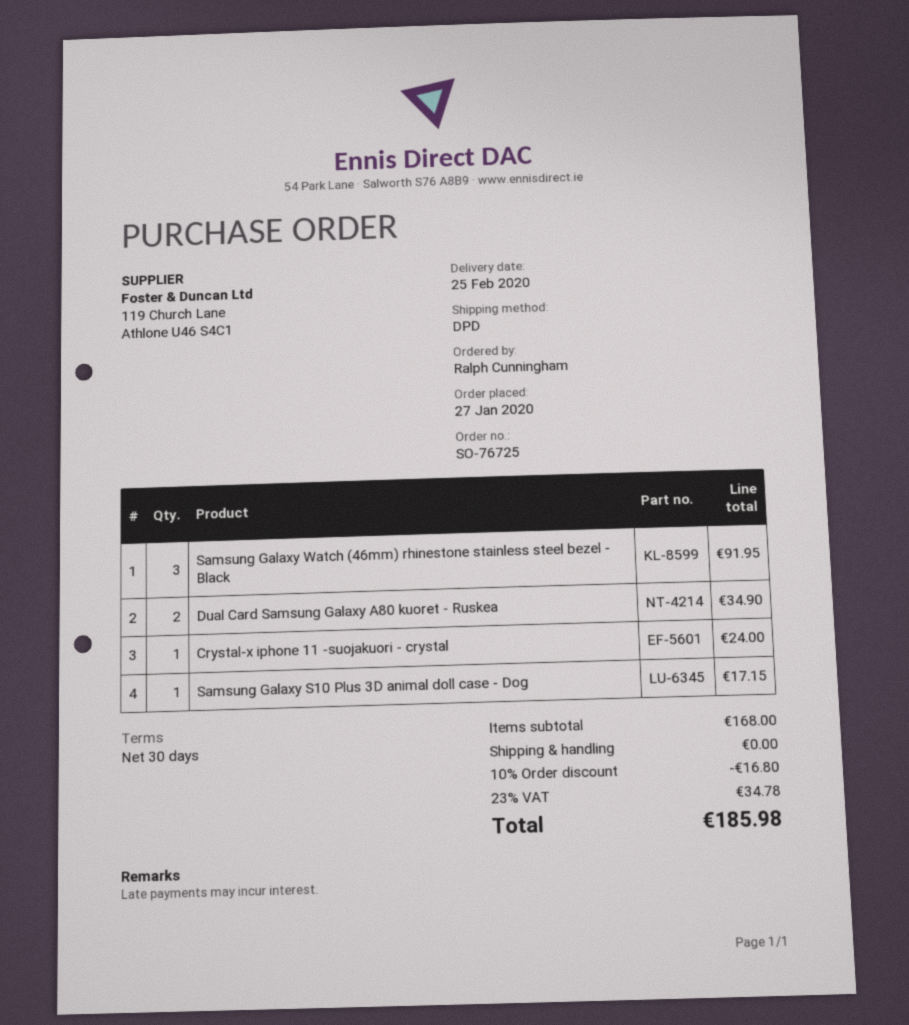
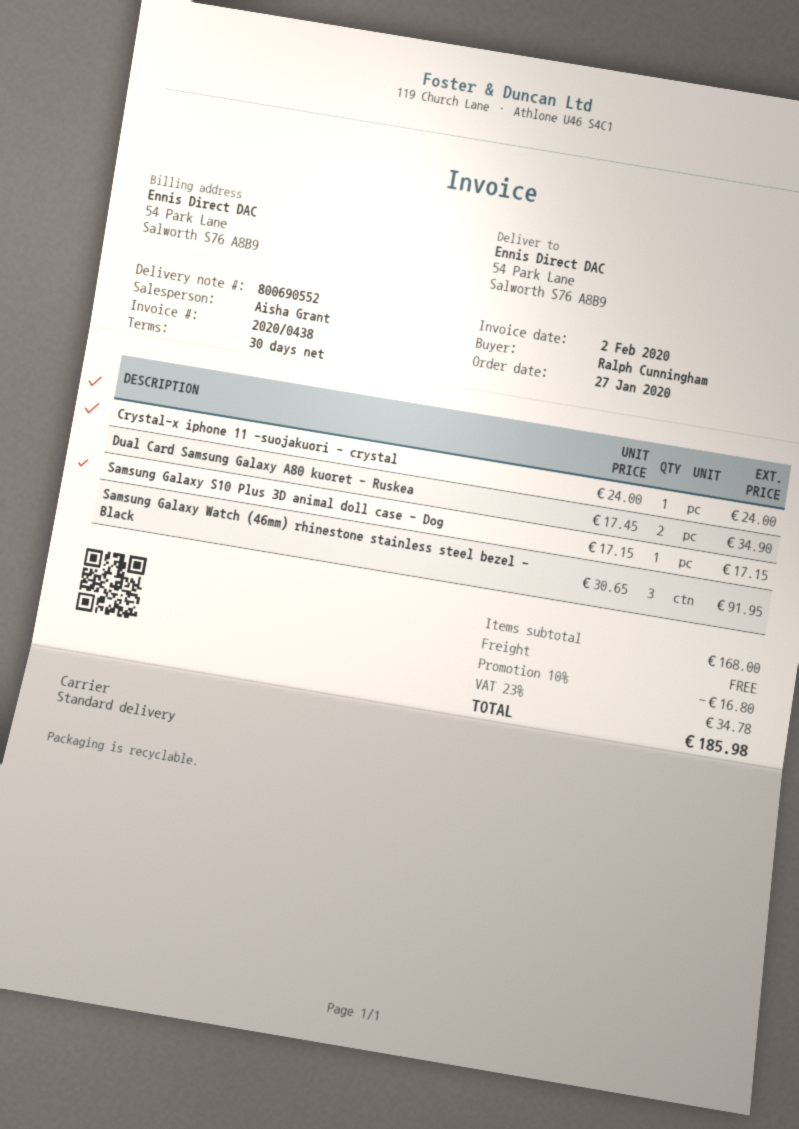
shipping method: DPD -> standard

